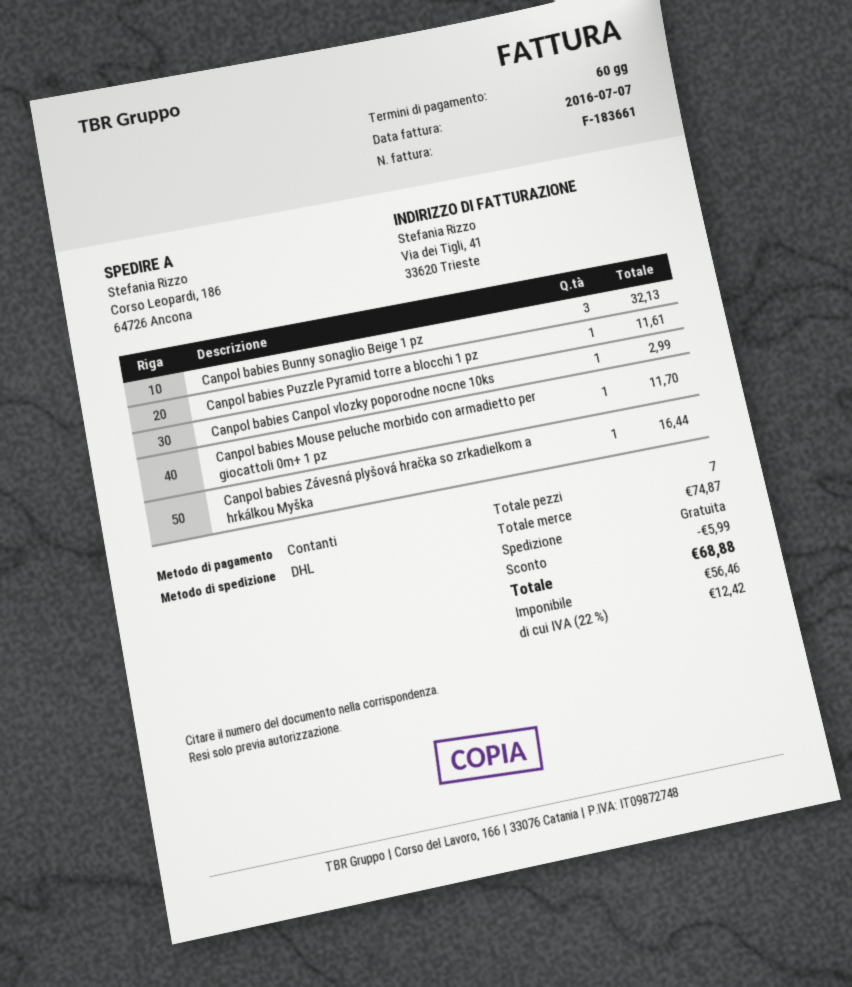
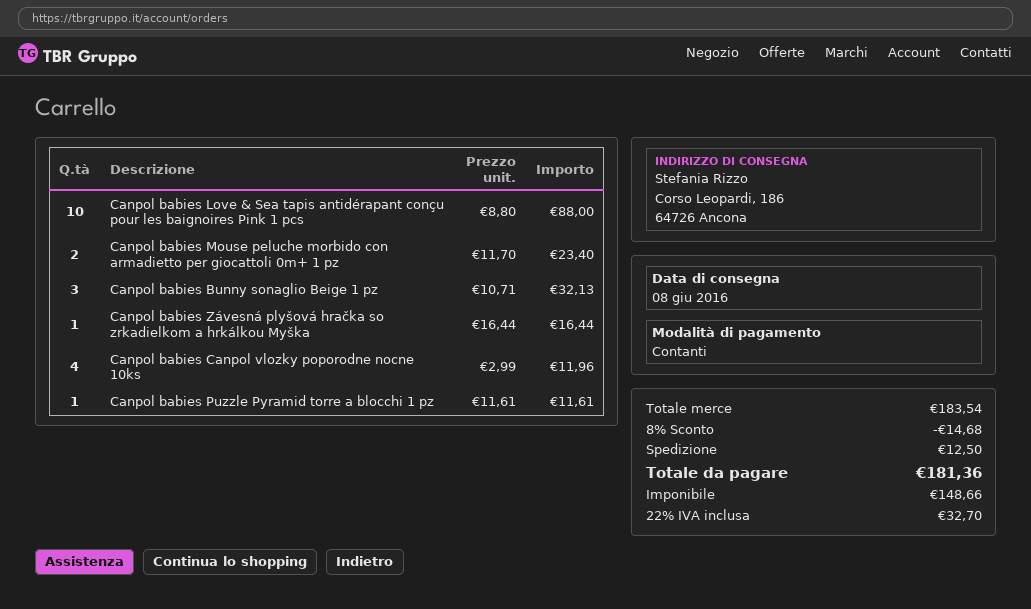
Canpol babies Canpol vlozky poporodne nocne 10ks: 1 for 2.99 -> 4 for 11.96
Canpol babies Mouse peluche morbido con armadietto per giocattoli 0m+ 1 pz: 1 for 11.70 -> 2 for 23.40
Canpol babies Love & Sea tapis antidérapant conçu pour les baignoires Pink 1 pcs: none -> 10 for 88.00
subtotal: 74.87 -> 183.54
discount: 5.99 -> 14.68
shipping: 0.00 -> 12.50
net: 56.46 -> 148.66
tax: 22% = 12.42 -> 22% = 32.70
total: 68.88 -> 181.36

